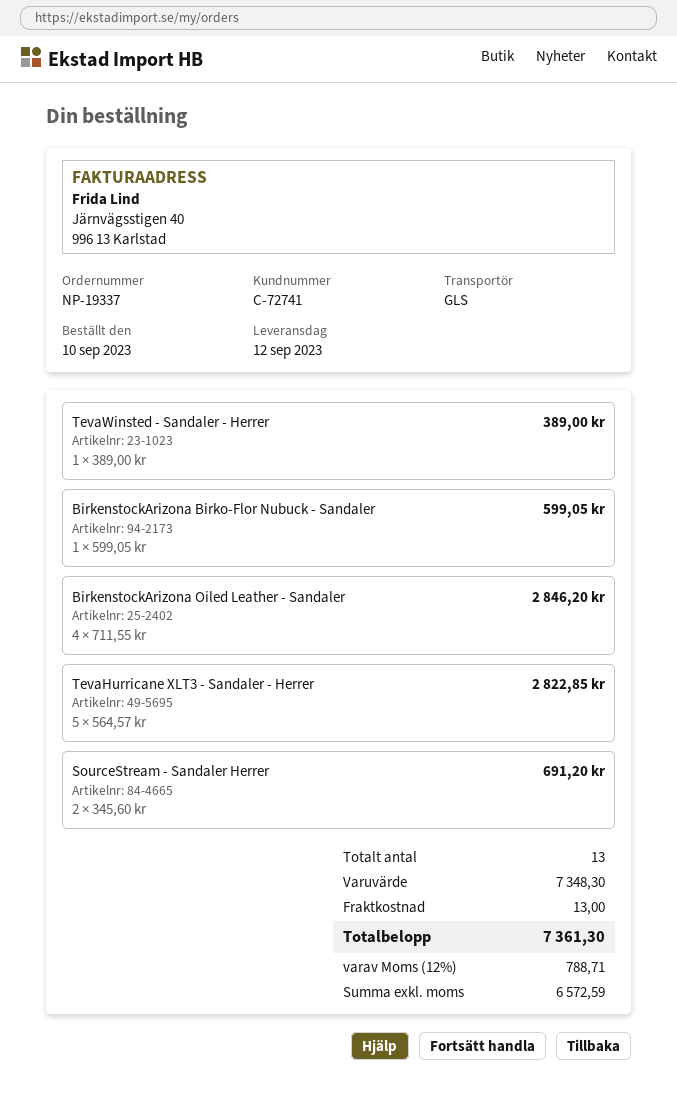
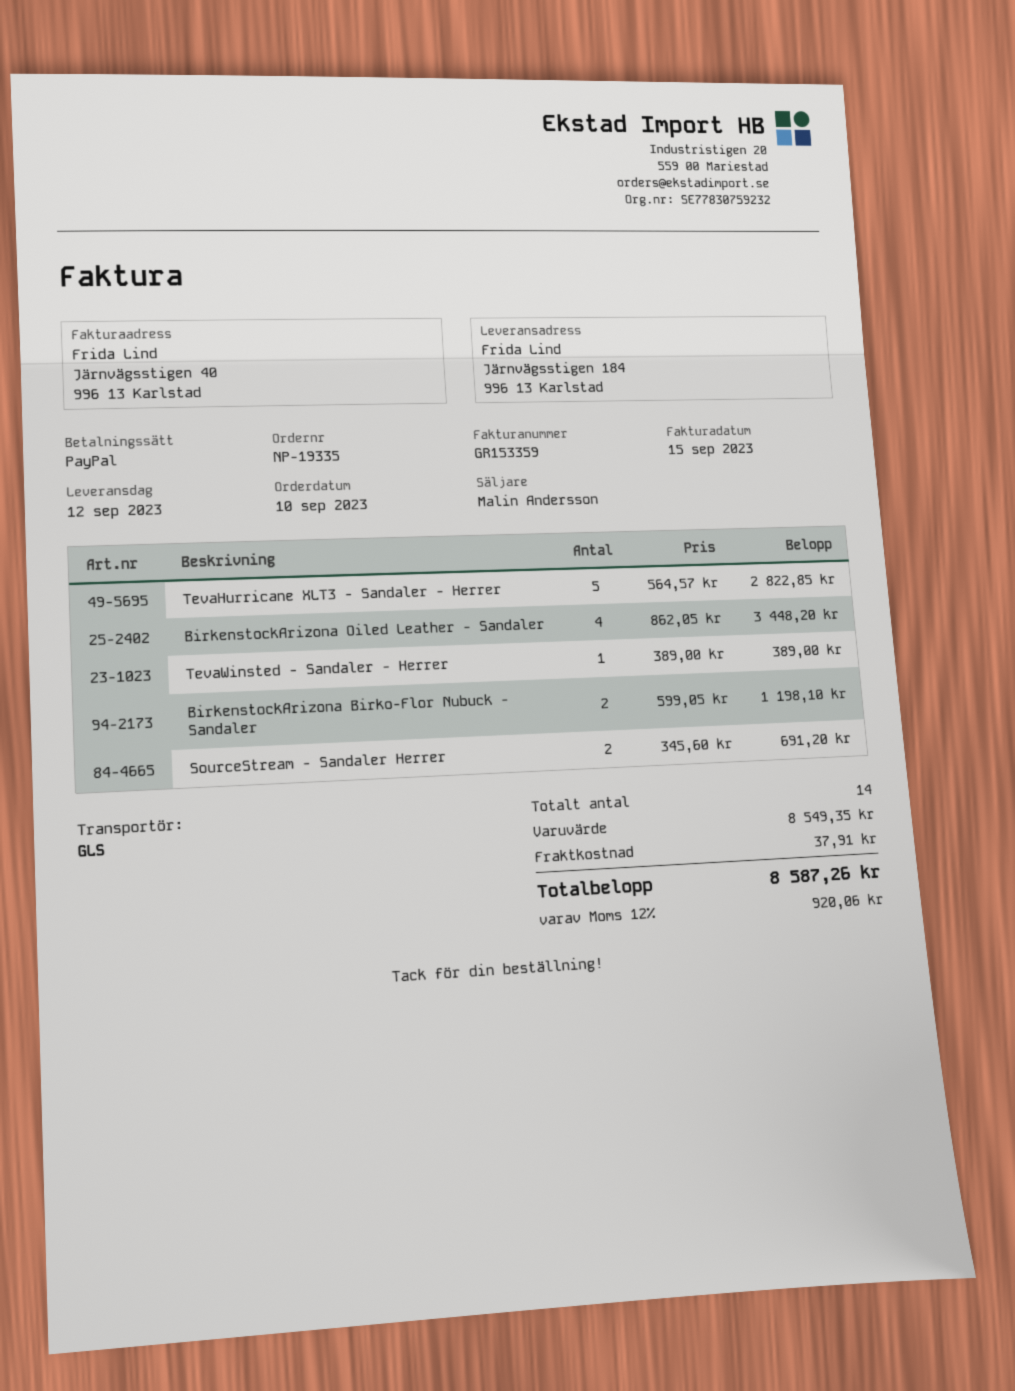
order number: NP-19337 -> NP-19335
BirkenstockArizona Birko-Flor Nubuck - Sandaler: 1 x 599.05 = 599.05 -> 2 x 599.05 = 1198.10
BirkenstockArizona Oiled Leather - Sandaler: 4 x 711.55 = 2846.20 -> 4 x 862.05 = 3448.20
total quantity: 13 -> 14
subtotal: 7348.30 -> 8549.35
shipping: 13.00 -> 37.91
tax: 12% = 788.71 -> 12% = 920.06
total: 7361.30 -> 8587.26

